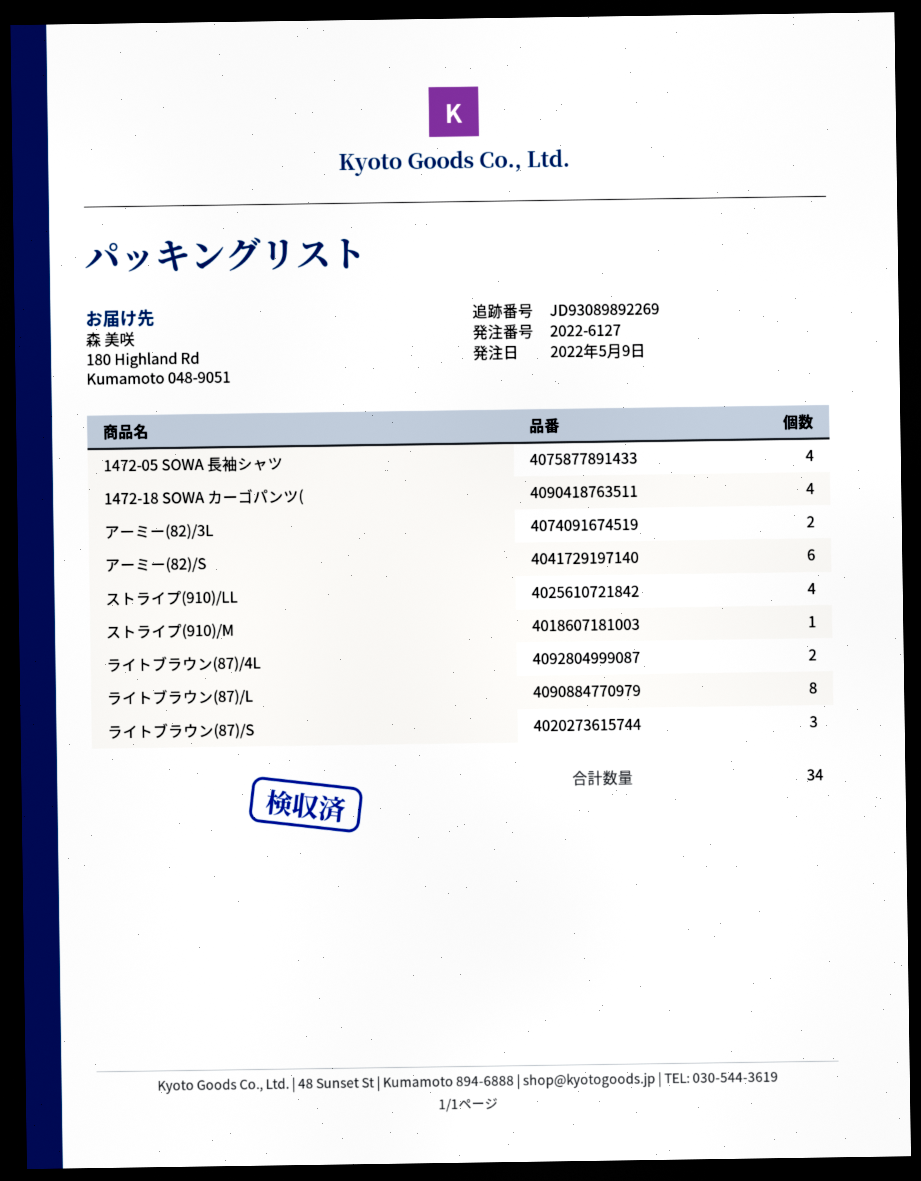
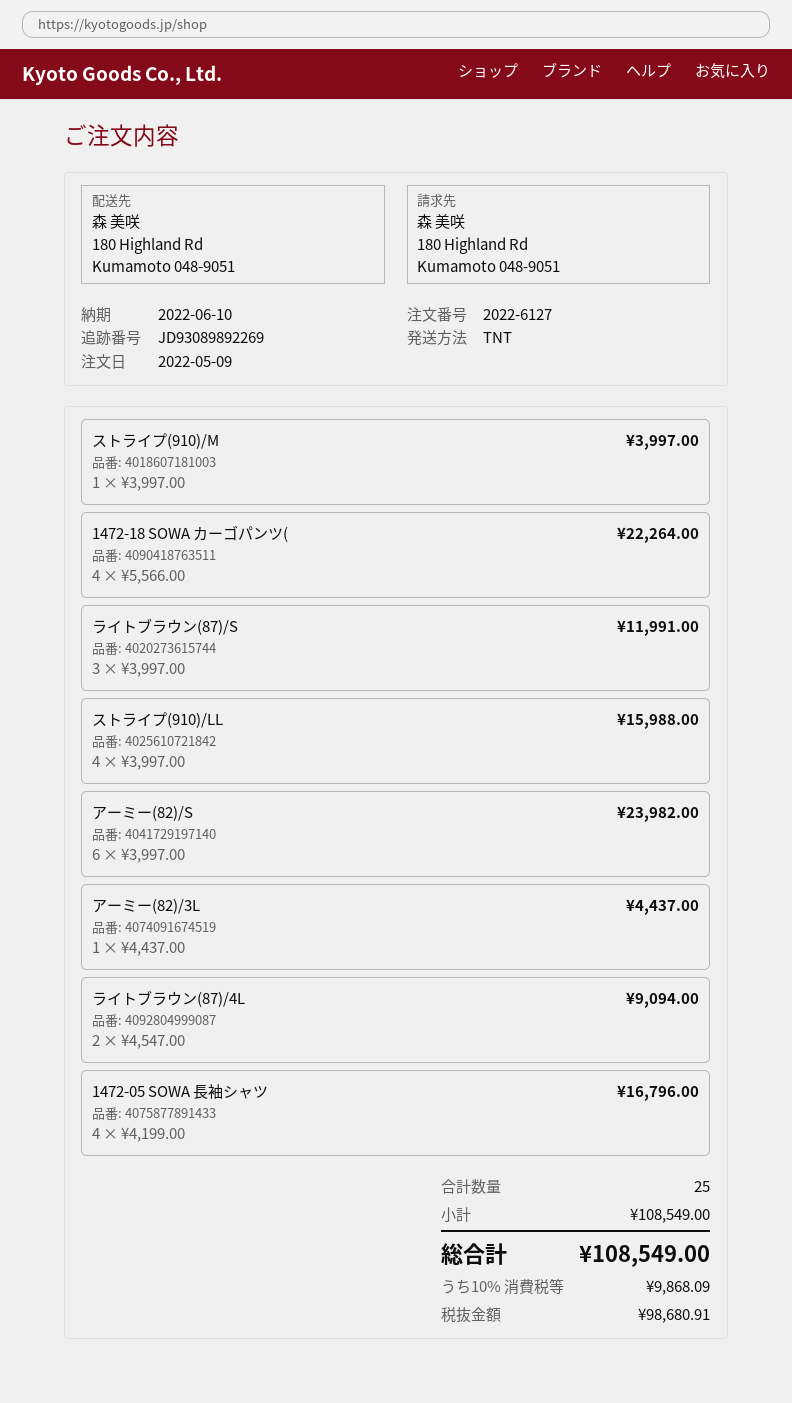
アーミー(82)/3L: 2 -> 1
ライトブラウン(87)/L: 8 -> none
total quantity: 34 -> 25

